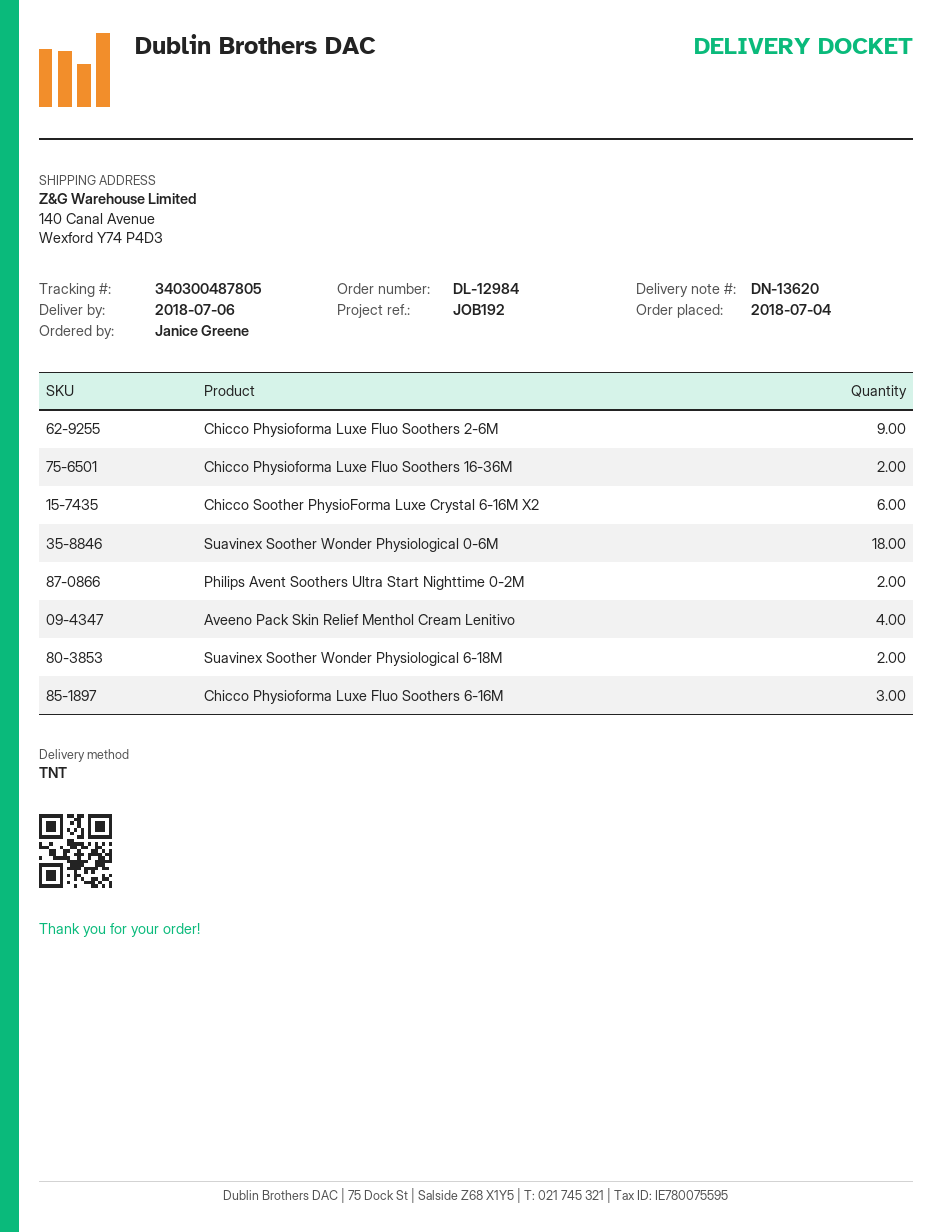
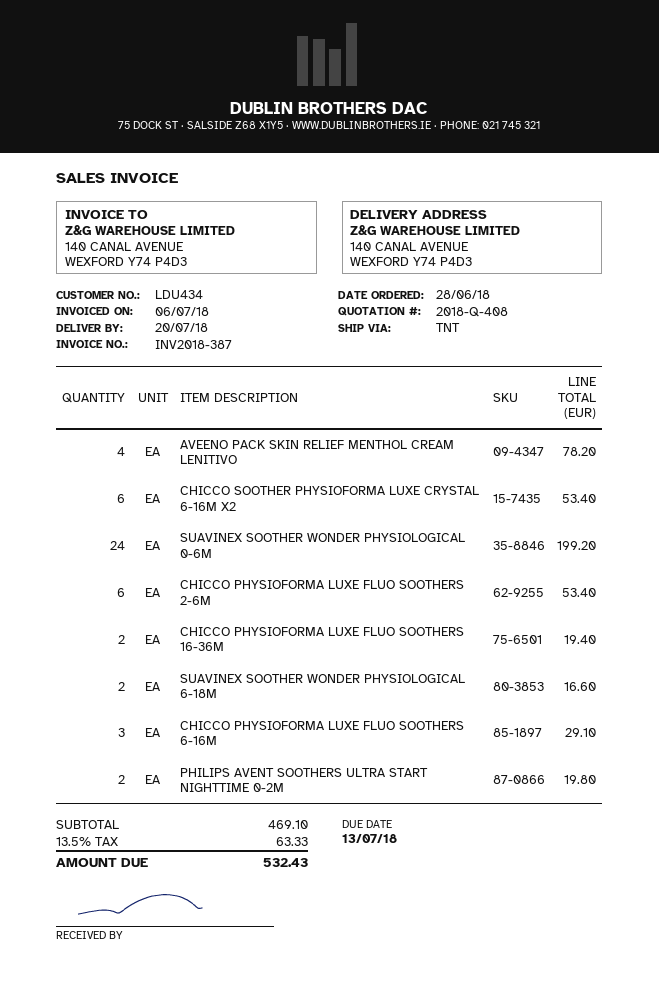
order date: 2018-07-04 -> 2018-06-28
delivery date: 2018-07-06 -> 2018-07-20
Chicco Physioforma Luxe Fluo Soothers 2-6M: 9 -> 6
Suavinex Soother Wonder Physiological 0-6M: 18 -> 24

